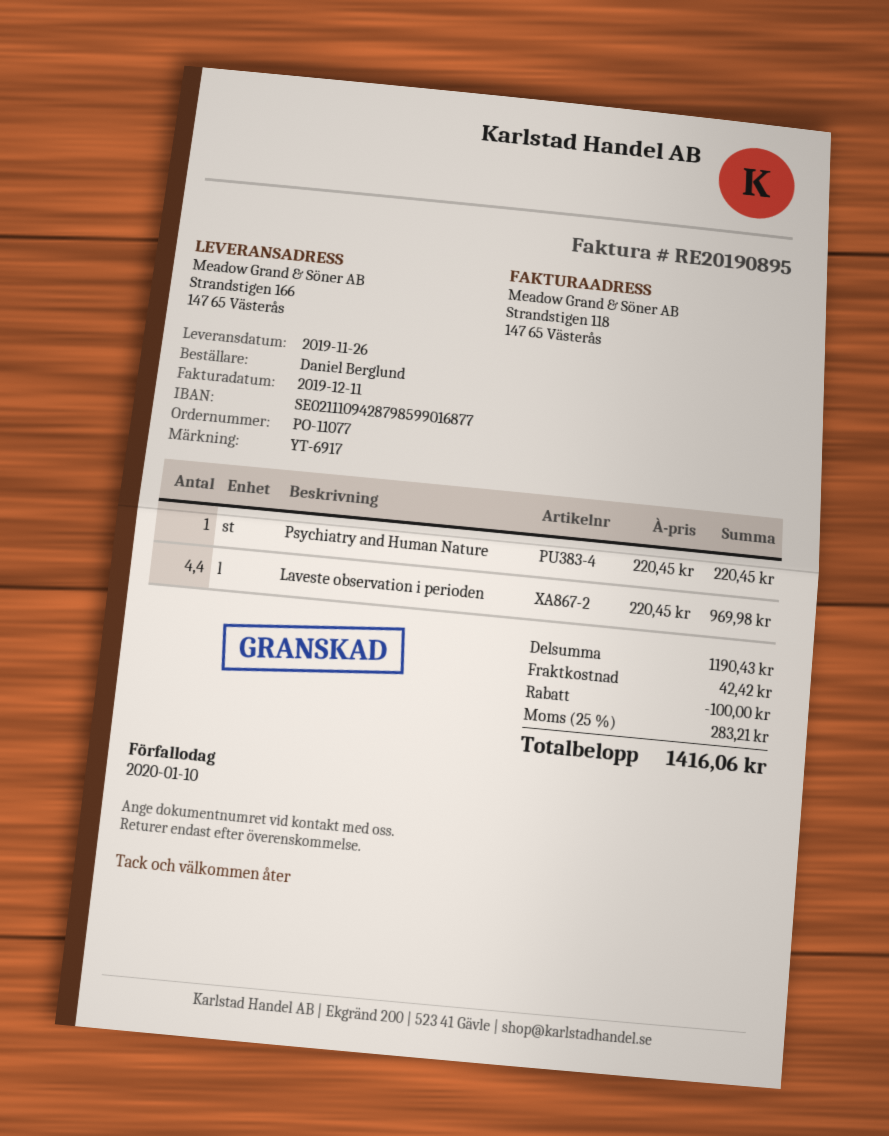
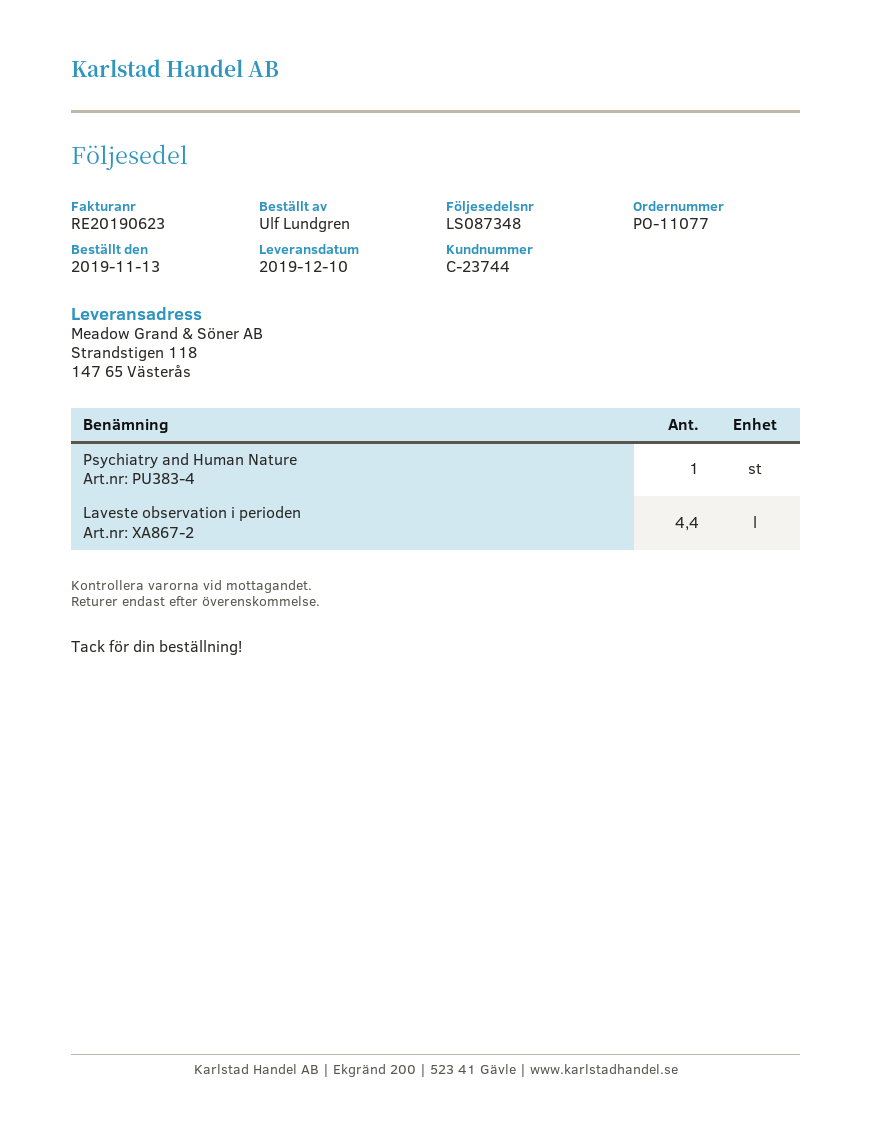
delivery date: 2019-11-26 -> 2019-12-10
invoice number: RE20190895 -> RE20190623
ordered by: Daniel Berglund -> Ulf Lundgren
ship to: Strandstigen 166, 147 65 Västerås -> Strandstigen 118, 147 65 Västerås

